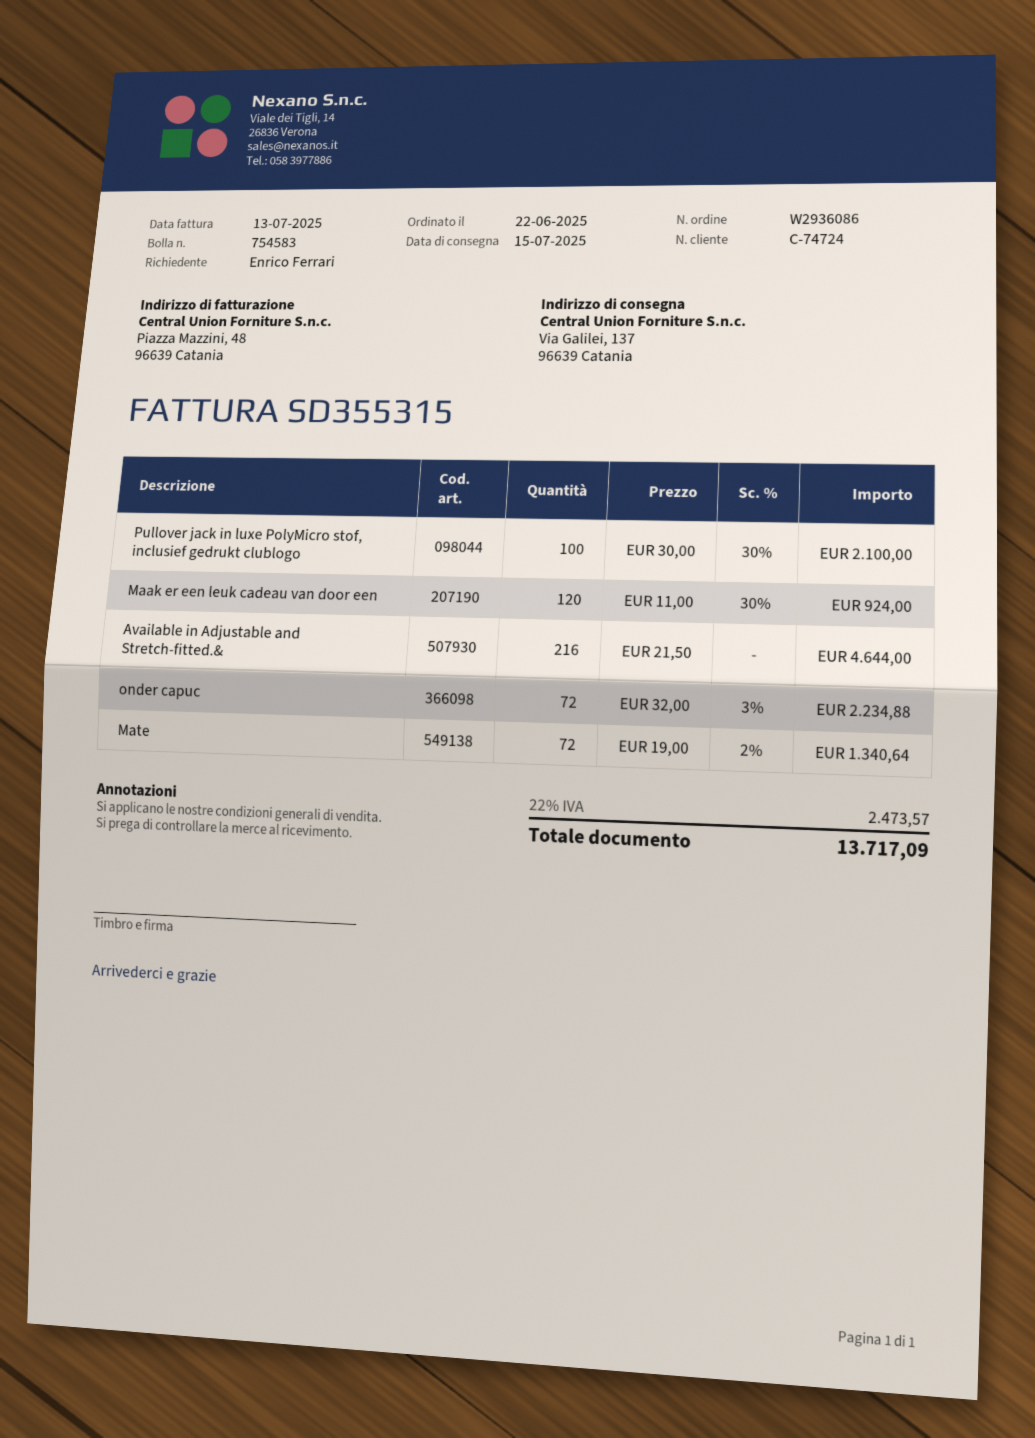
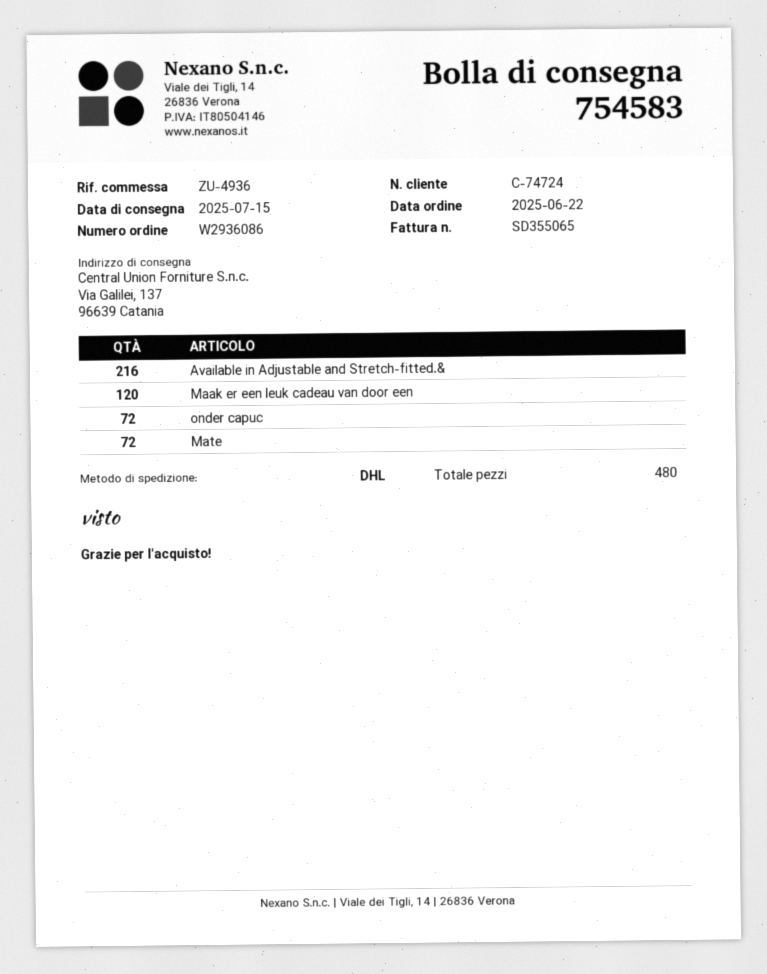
invoice number: SD355315 -> SD355065
Pullover jack in luxe PolyMicro stof, inclusief gedrukt clublogo: 100 -> none

